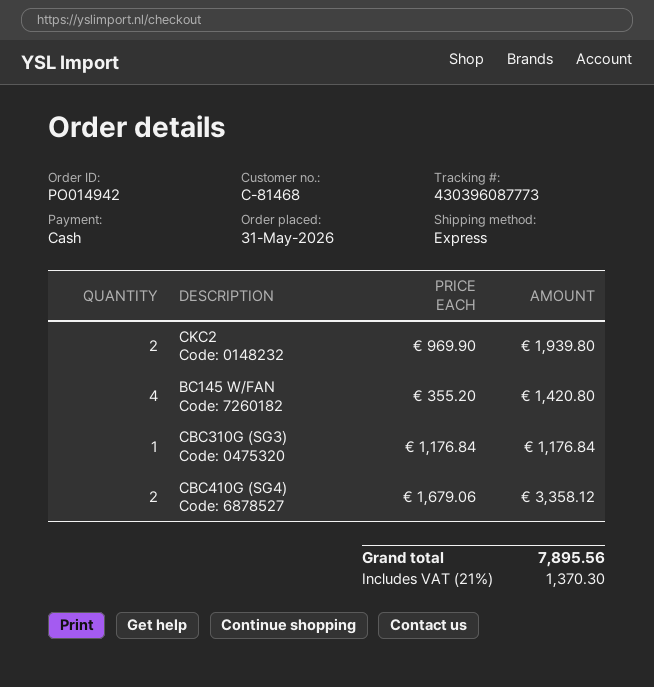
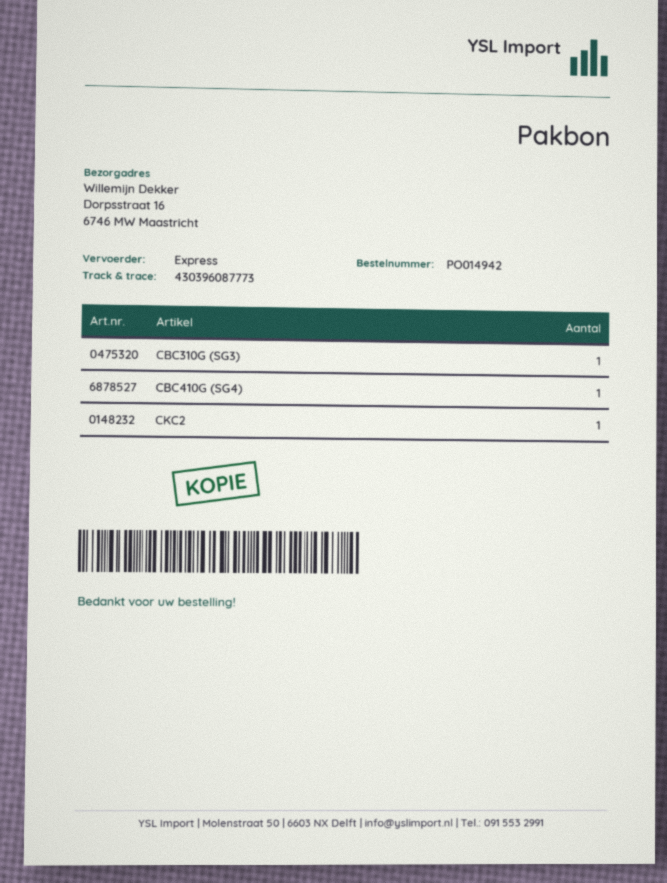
CKC2: 2 -> 1
BC145 W/FAN: 4 -> none
CBC410G (SG4): 2 -> 1

